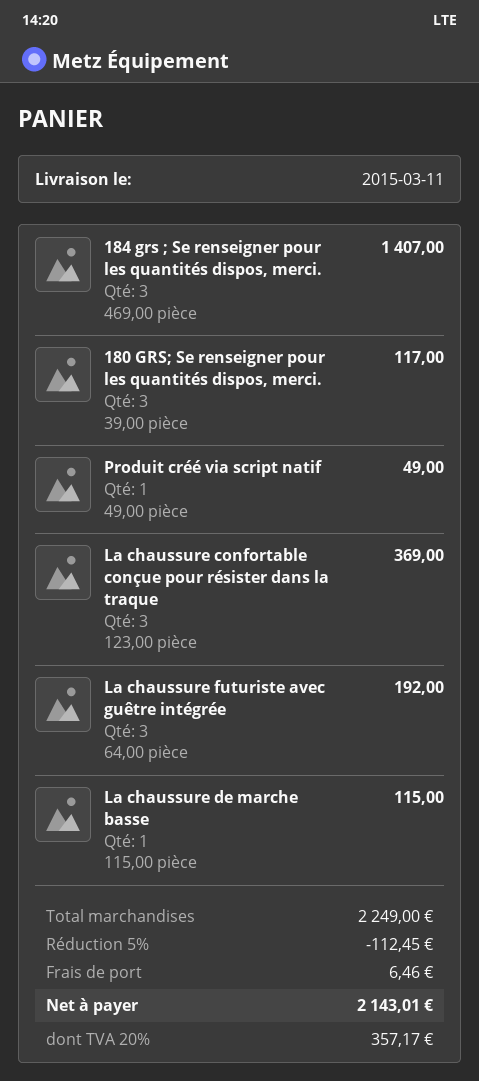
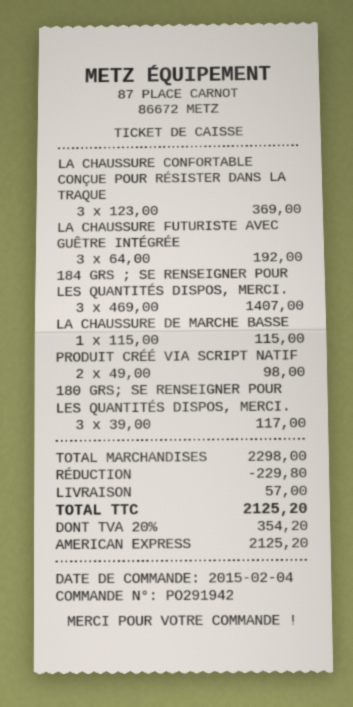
Produit créé via script natif: 1 x 49.00 = 49.00 -> 2 x 49.00 = 98.00
subtotal: 2249.00 -> 2298.00
discount: 112.45 -> 229.80
shipping: 6.46 -> 57.00
tax: 20% = 357.17 -> 20% = 354.20
total: 2143.01 -> 2125.20

